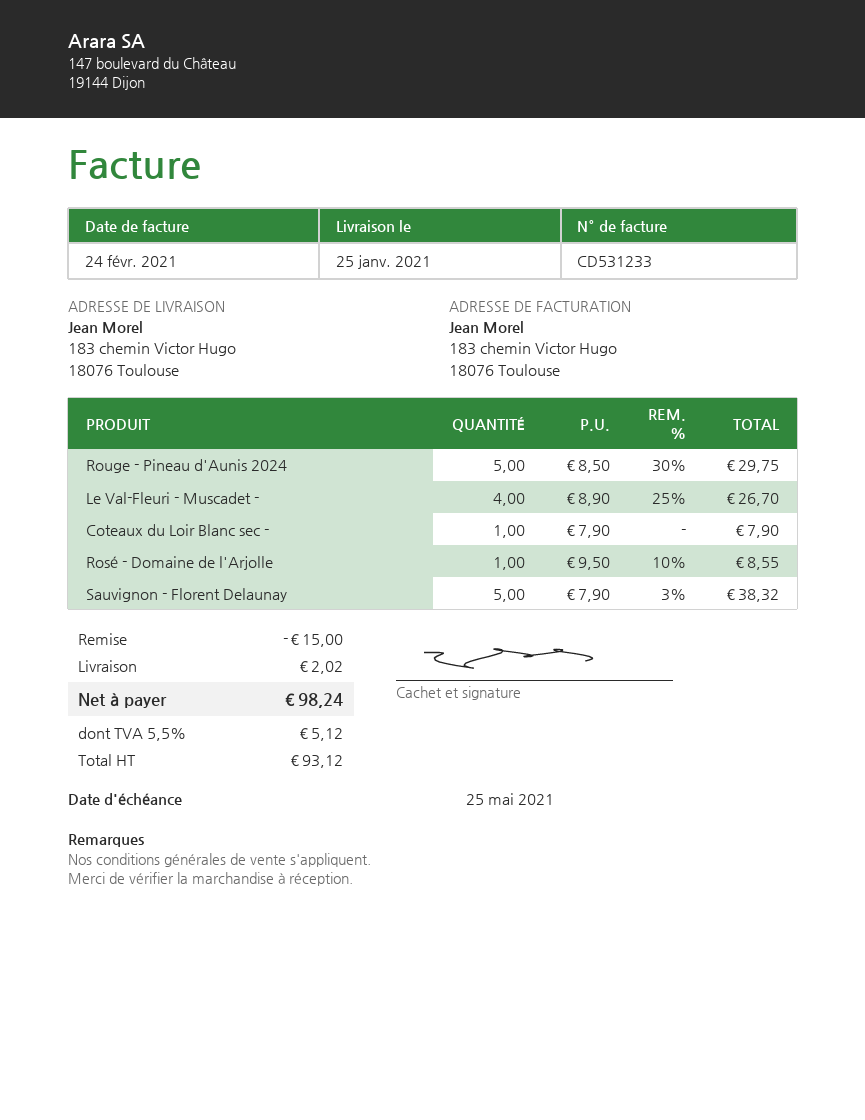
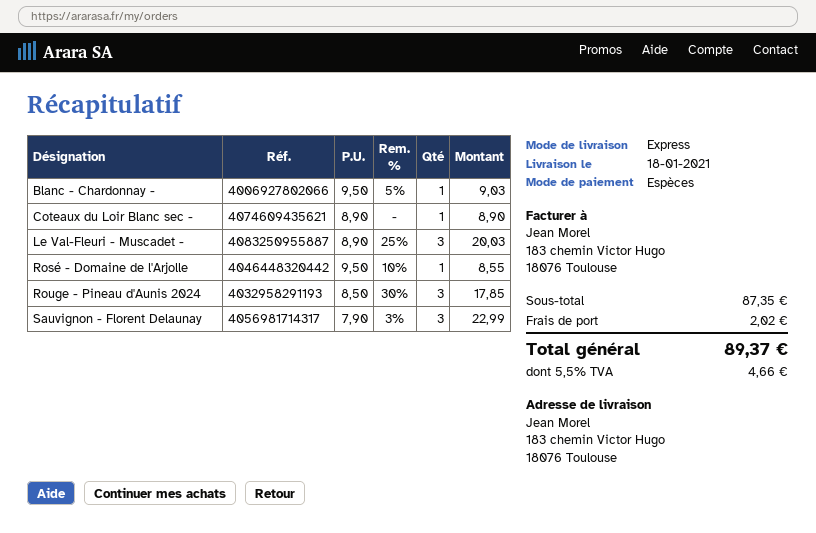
delivery date: 2021-01-25 -> 2021-01-18
Rouge - Pineau d'Aunis 2024: 5 x 8.50 - 30% = 29.75 -> 3 x 8.50 - 30% = 17.85
Le Val-Fleuri - Muscadet -: 4 x 8.90 - 25% = 26.70 -> 3 x 8.90 - 25% = 20.03
Coteaux du Loir Blanc sec -: 1 x 7.90 = 7.90 -> 1 x 8.90 = 8.90
Sauvignon - Florent Delaunay: 5 x 7.90 - 3% = 38.32 -> 3 x 7.90 - 3% = 22.99
Blanc - Chardonnay -: none -> 1 x 9.50 - 5% = 9.03
discount: 15.00 -> none
tax: 5.5% = 5.12 -> 5.5% = 4.66
total: 98.24 -> 89.37

